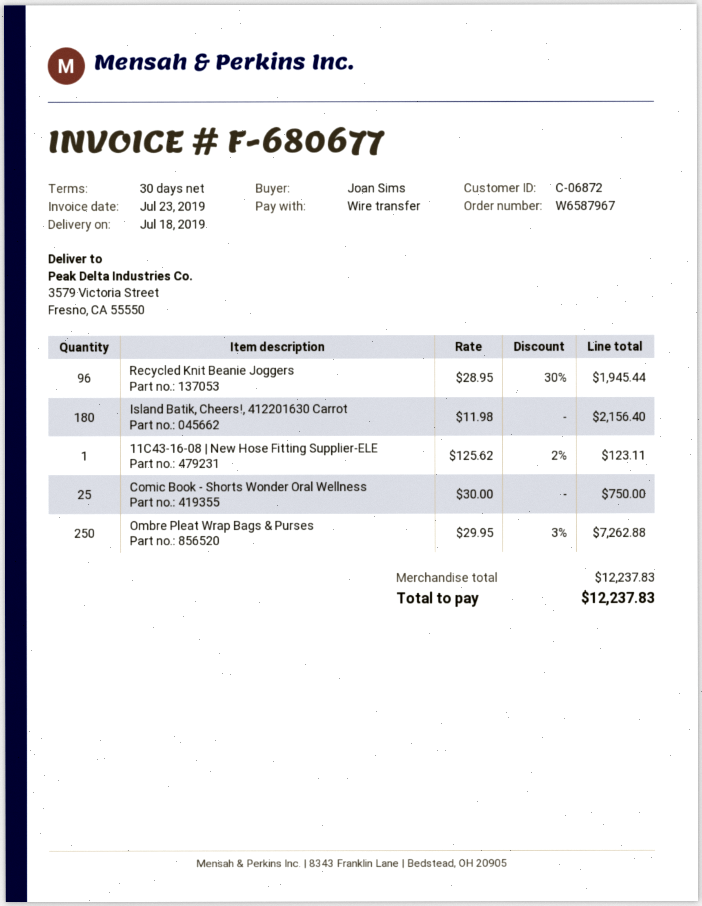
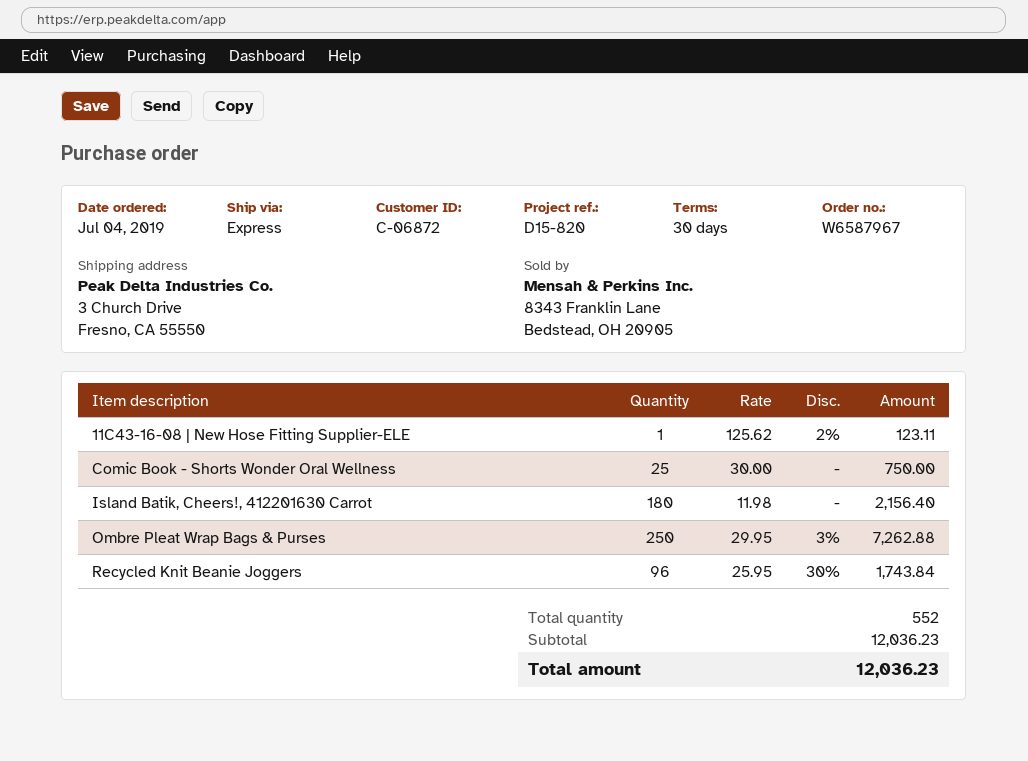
ship to: 3579 Victoria Street, Fresno, CA 55550 -> 3 Church Drive, Fresno, CA 55550
Recycled Knit Beanie Joggers: 96 x 28.95 - 30% = 1945.44 -> 96 x 25.95 - 30% = 1743.84
subtotal: 12237.83 -> 12036.23
total: 12237.83 -> 12036.23

